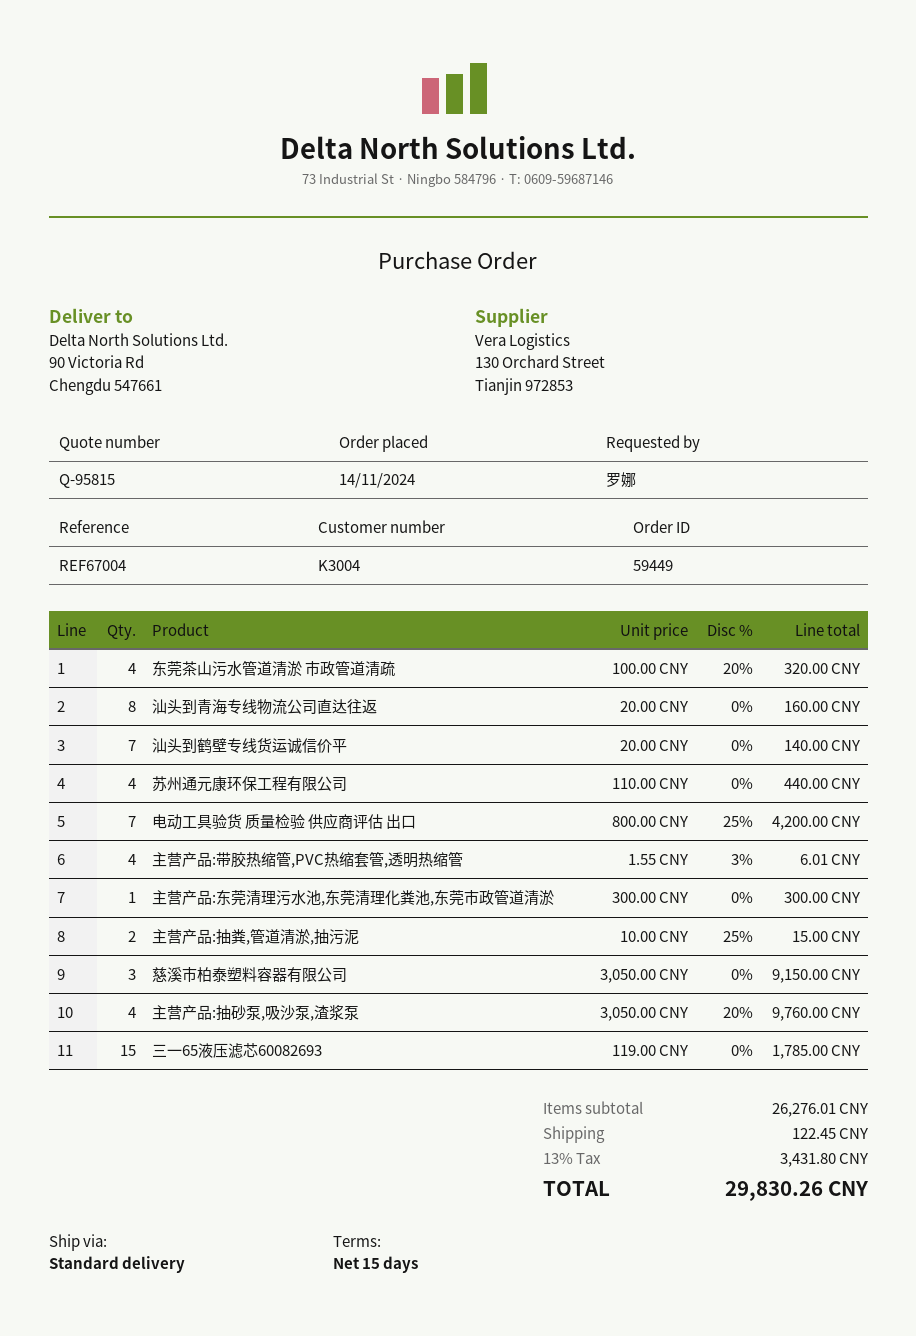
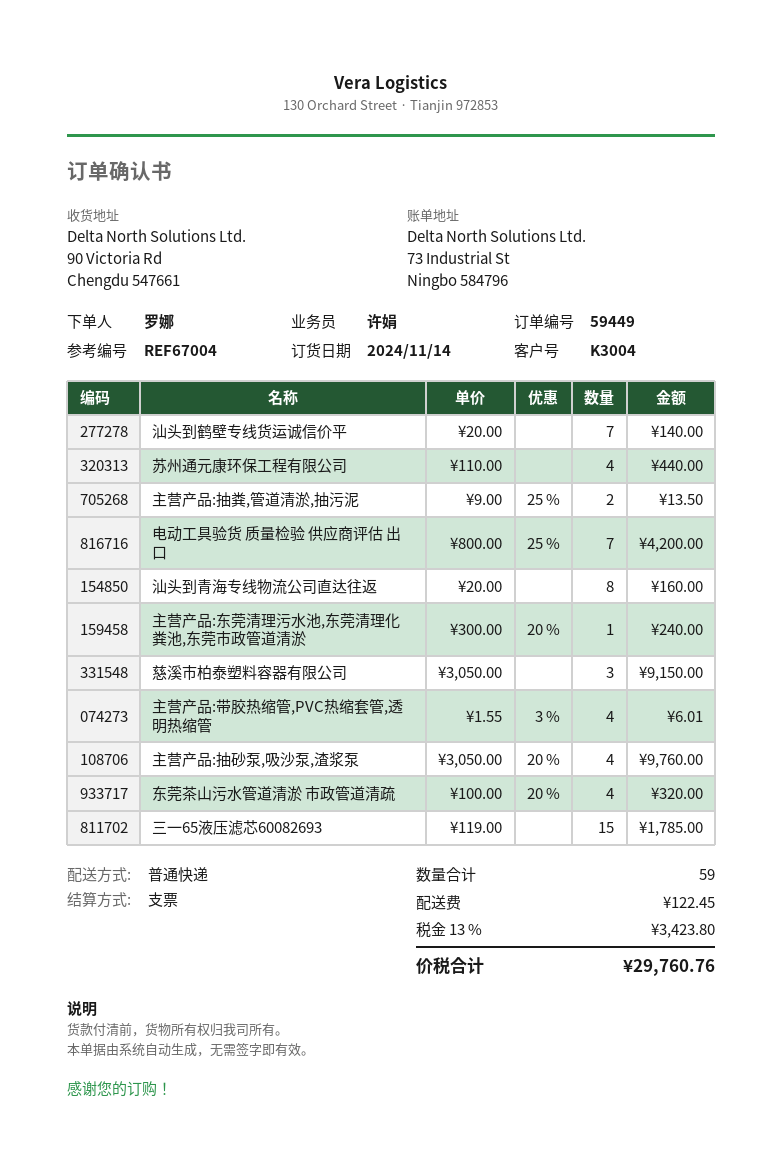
主营产品:东莞清理污水池,东莞清理化粪池,东莞市政管道清淤: 1 x 300.00 = 300.00 -> 1 x 300.00 - 20% = 240.00
主营产品:抽粪,管道清淤,抽污泥: 2 x 10.00 - 25% = 15.00 -> 2 x 9.00 - 25% = 13.50
tax: 13% = 3431.80 -> 13% = 3423.80
total: 29830.26 -> 29760.76

